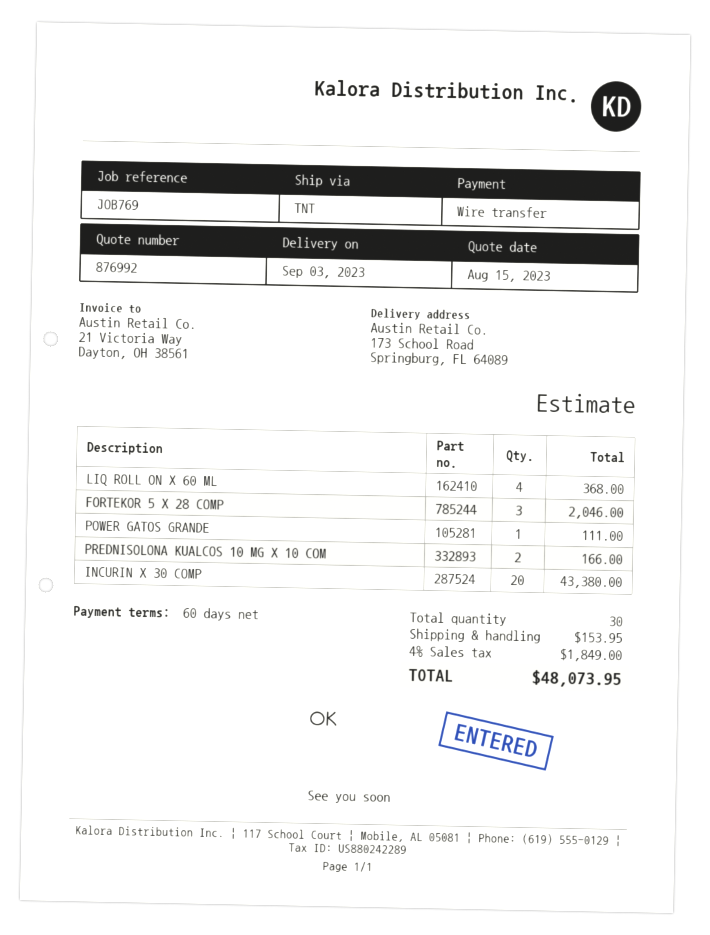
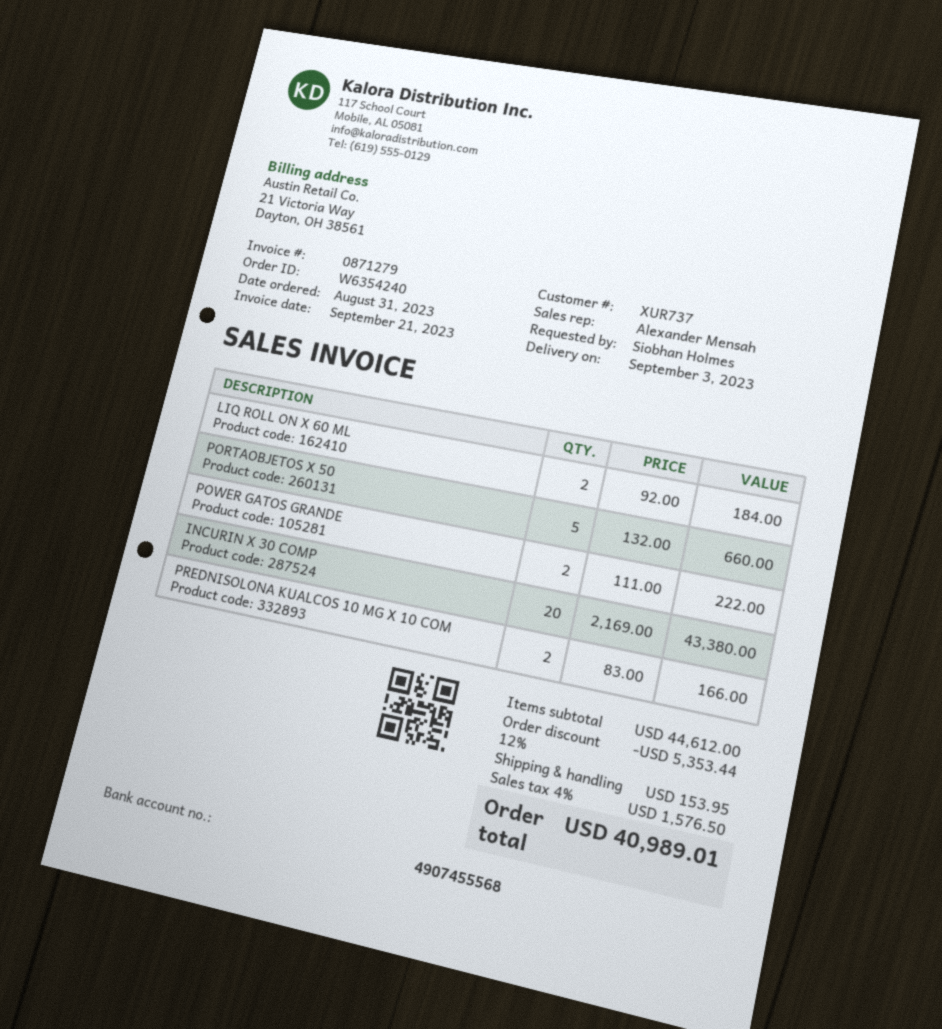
LIQ ROLL ON X 60 ML: 4 for 368.00 -> 2 for 184.00
FORTEKOR 5 X 28 COMP: 3 for 2046.00 -> none
POWER GATOS GRANDE: 1 for 111.00 -> 2 for 222.00
PORTAOBJETOS X 50: none -> 5 for 660.00
discount: none -> 12% = 5353.44
tax: 4% = 1849.00 -> 4% = 1576.50
total: 48073.95 -> 40989.01

